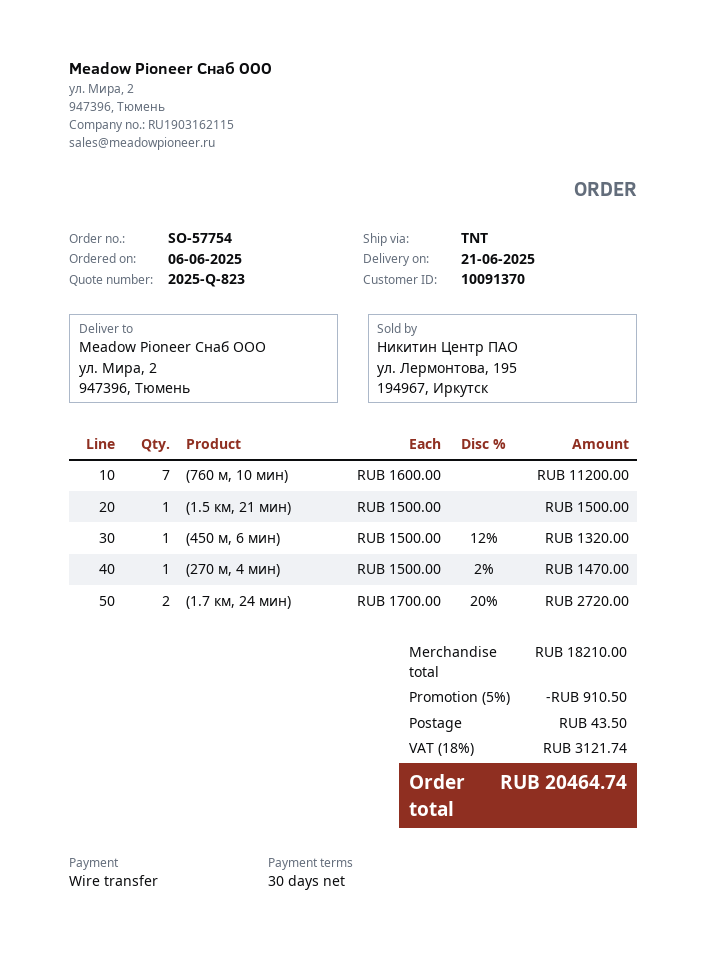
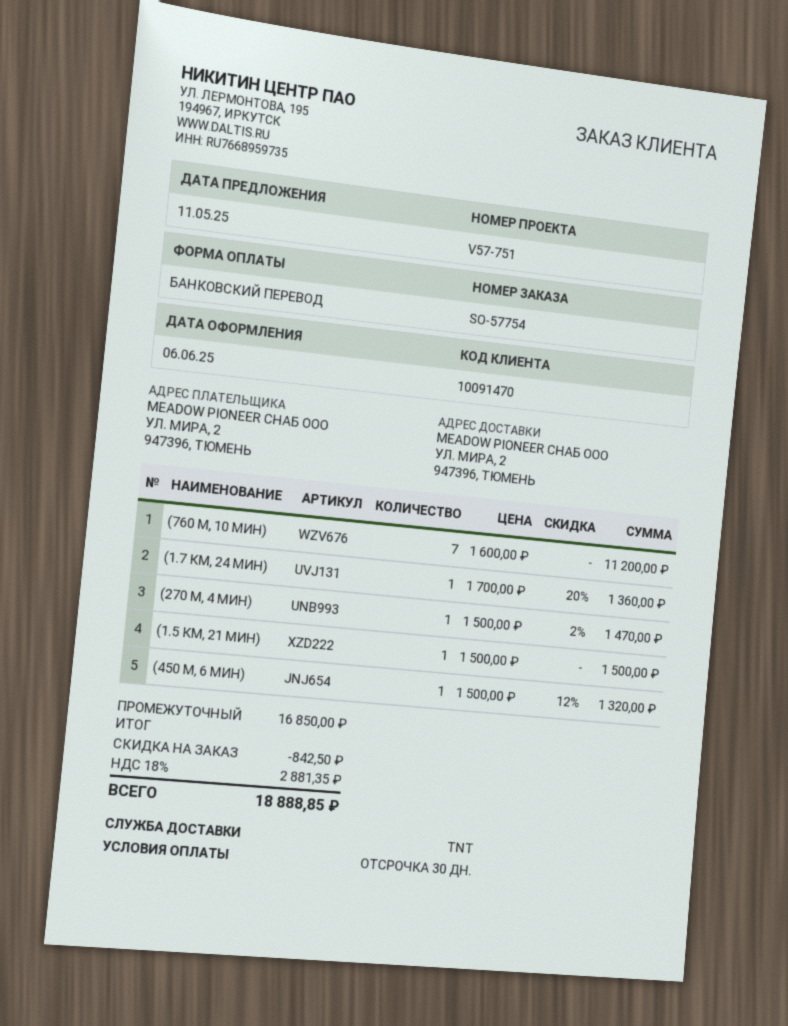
customer number: 10091370 -> 10091470
(1.7 км, 24 мин): 2 x 1700.00 - 20% = 2720.00 -> 1 x 1700.00 - 20% = 1360.00
subtotal: 18210.00 -> 16850.00
discount: 910.50 -> 842.50
shipping: 43.50 -> none
tax: 18% = 3121.74 -> 18% = 2881.35
total: 20464.74 -> 18888.85

